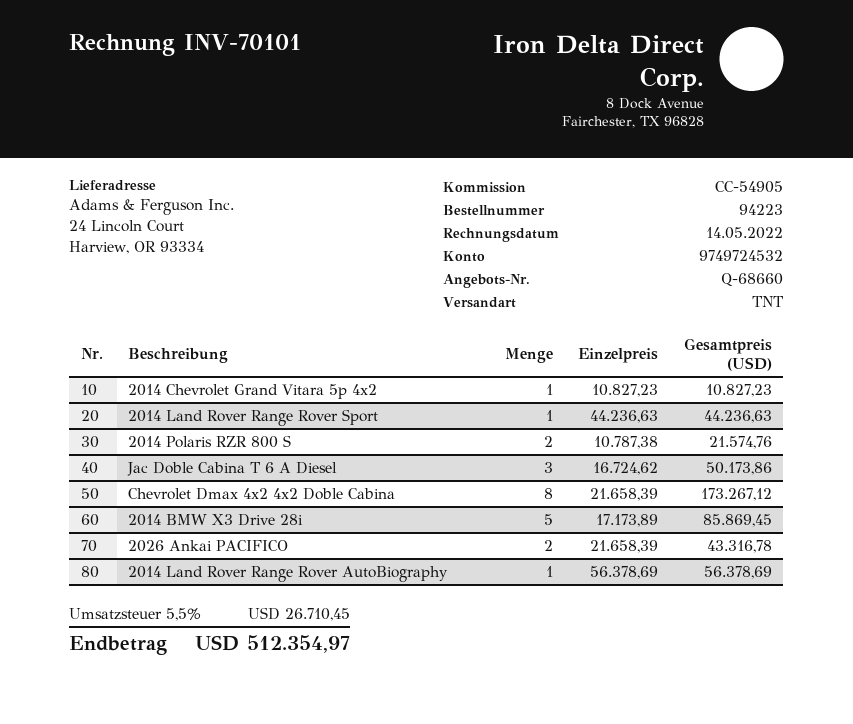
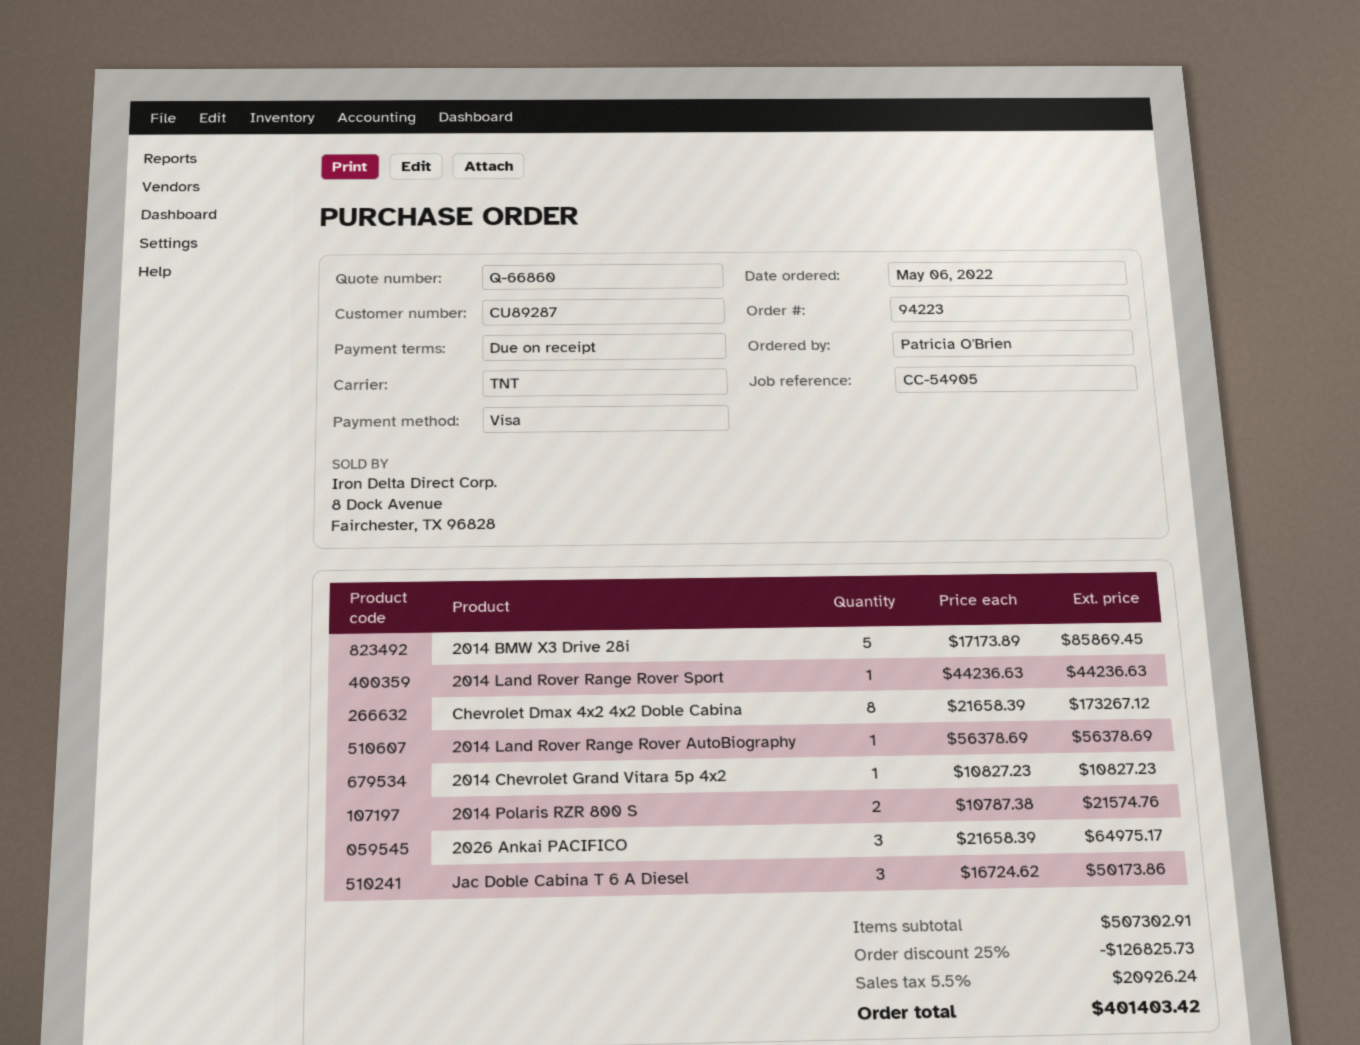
quote number: Q-68660 -> Q-66860
2026 Ankai PACIFICO: 2 x 21658.39 = 43316.78 -> 3 x 21658.39 = 64975.17
discount: none -> 25% = 126825.73
tax: 5.5% = 26710.45 -> 5.5% = 20926.24
total: 512354.97 -> 401403.42

